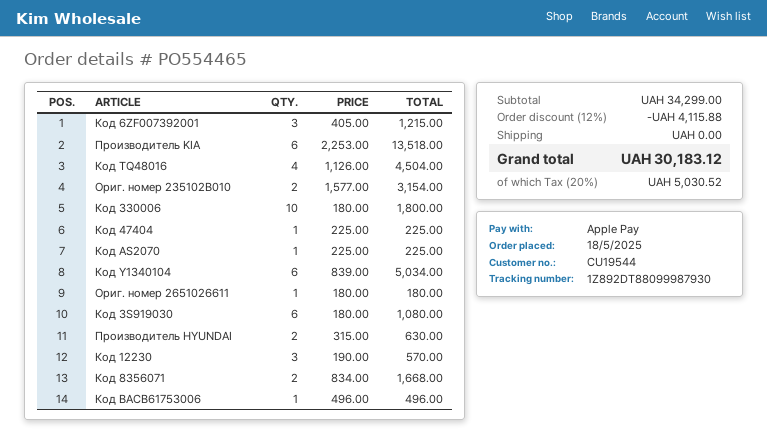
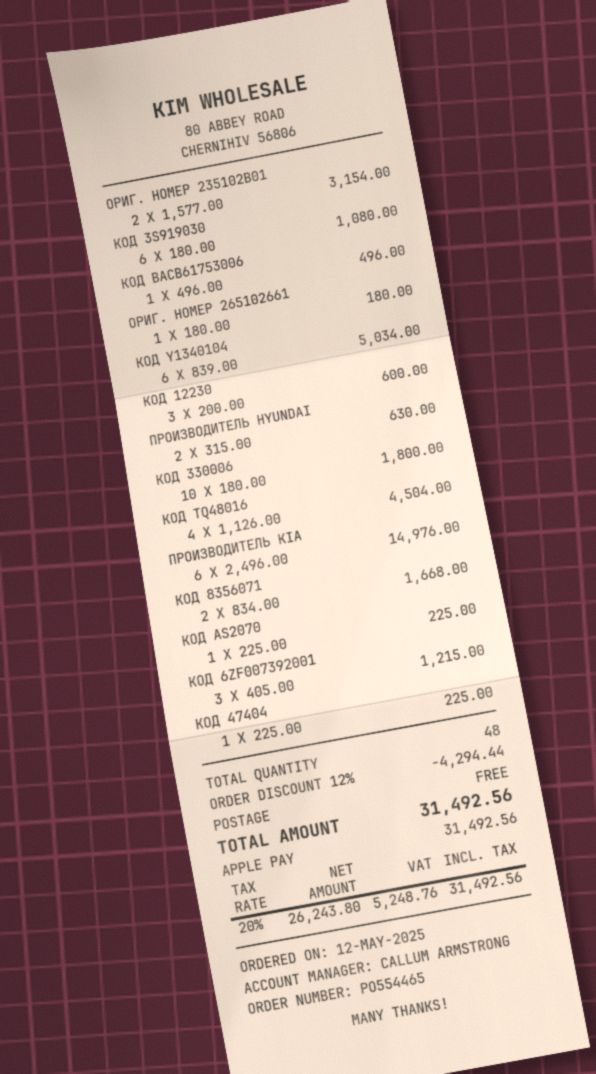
order date: 2025-05-18 -> 2025-05-12
Производитель KIA: 6 x 2253.00 = 13518.00 -> 6 x 2496.00 = 14976.00
Код 12230: 3 x 190.00 = 570.00 -> 3 x 200.00 = 600.00
discount: 12% = 4115.88 -> 12% = 4294.44
tax: 20% = 5030.52 -> 20% = 5248.76
total: 30183.12 -> 31492.56

